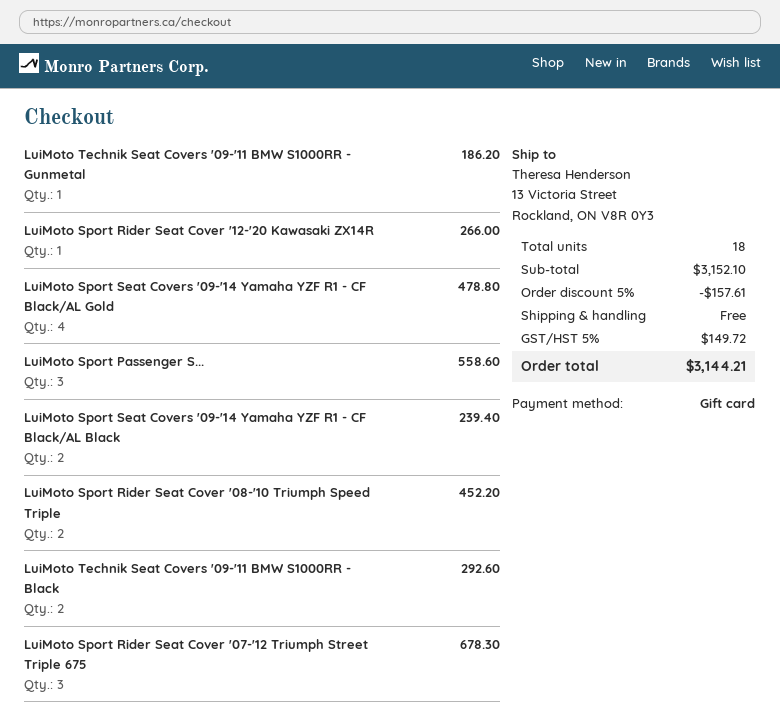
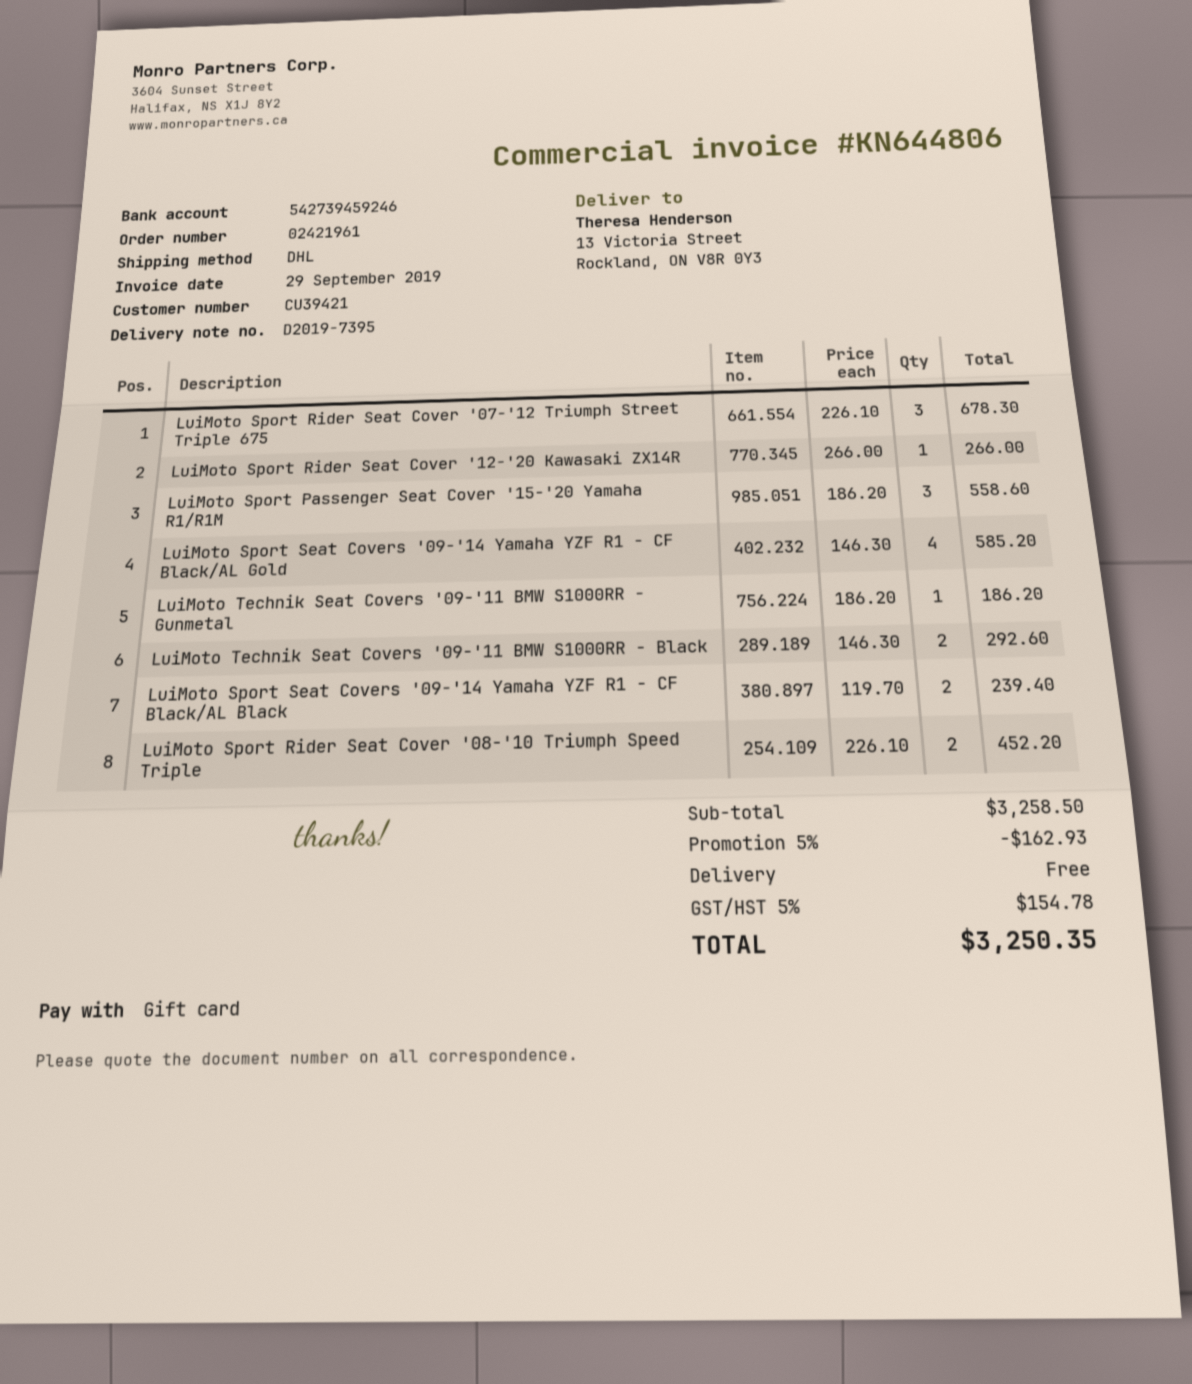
LuiMoto Sport Seat Covers '09-'14 Yamaha YZF R1 - CF Black/AL Gold: 4 for 478.80 -> 4 for 585.20
subtotal: 3152.10 -> 3258.50
discount: 5% = 157.61 -> 5% = 162.93
tax: 5% = 149.72 -> 5% = 154.78
total: 3144.21 -> 3250.35

